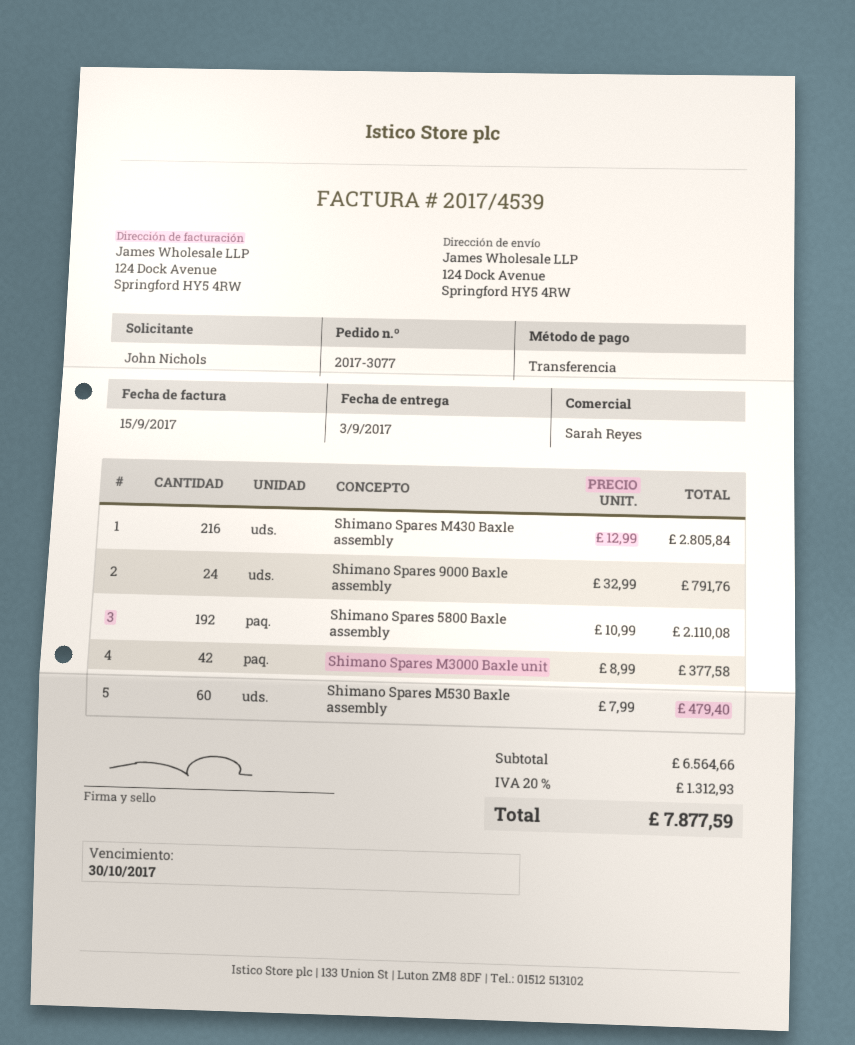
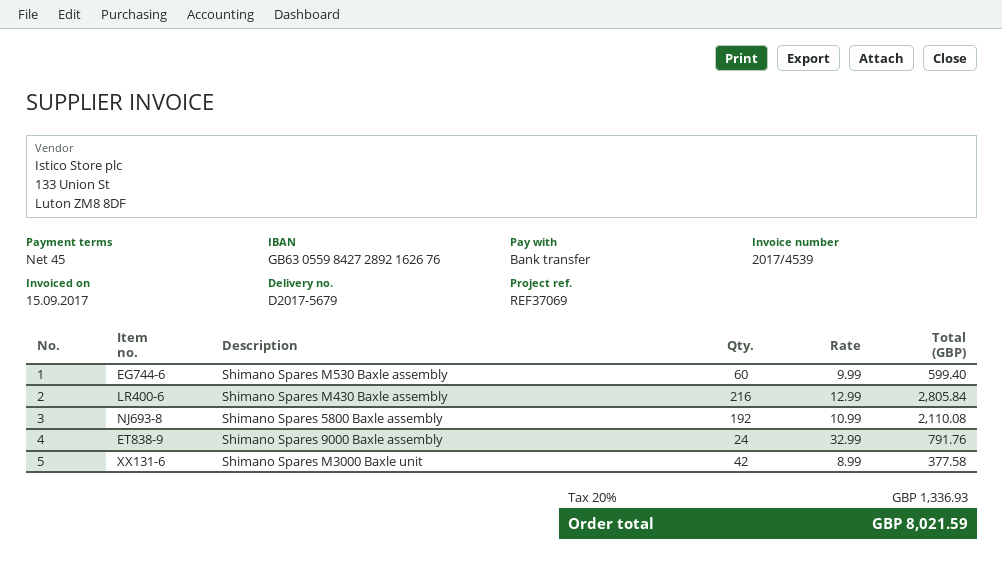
Shimano Spares M530 Baxle assembly: 60 x 7.99 = 479.40 -> 60 x 9.99 = 599.40
tax: 20% = 1312.93 -> 20% = 1336.93
total: 7877.59 -> 8021.59

